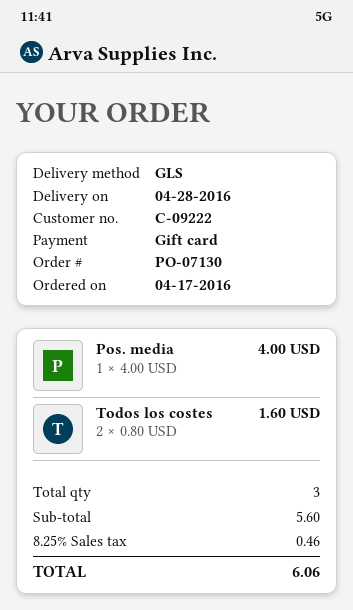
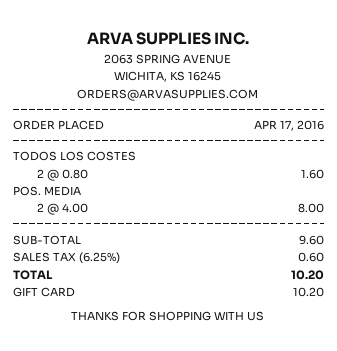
Pos. media: 1 x 4.00 = 4.00 -> 2 x 4.00 = 8.00
subtotal: 5.60 -> 9.60
tax: 8.25% = 0.46 -> 6.25% = 0.60
total: 6.06 -> 10.20

